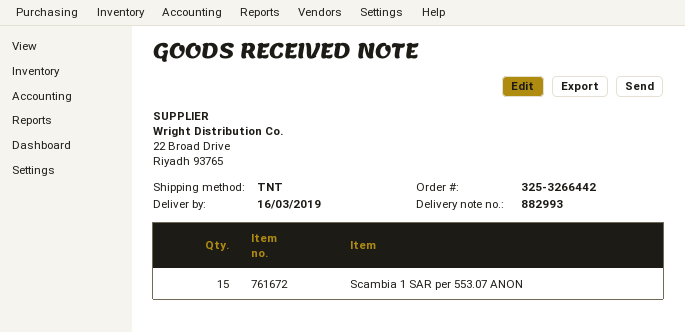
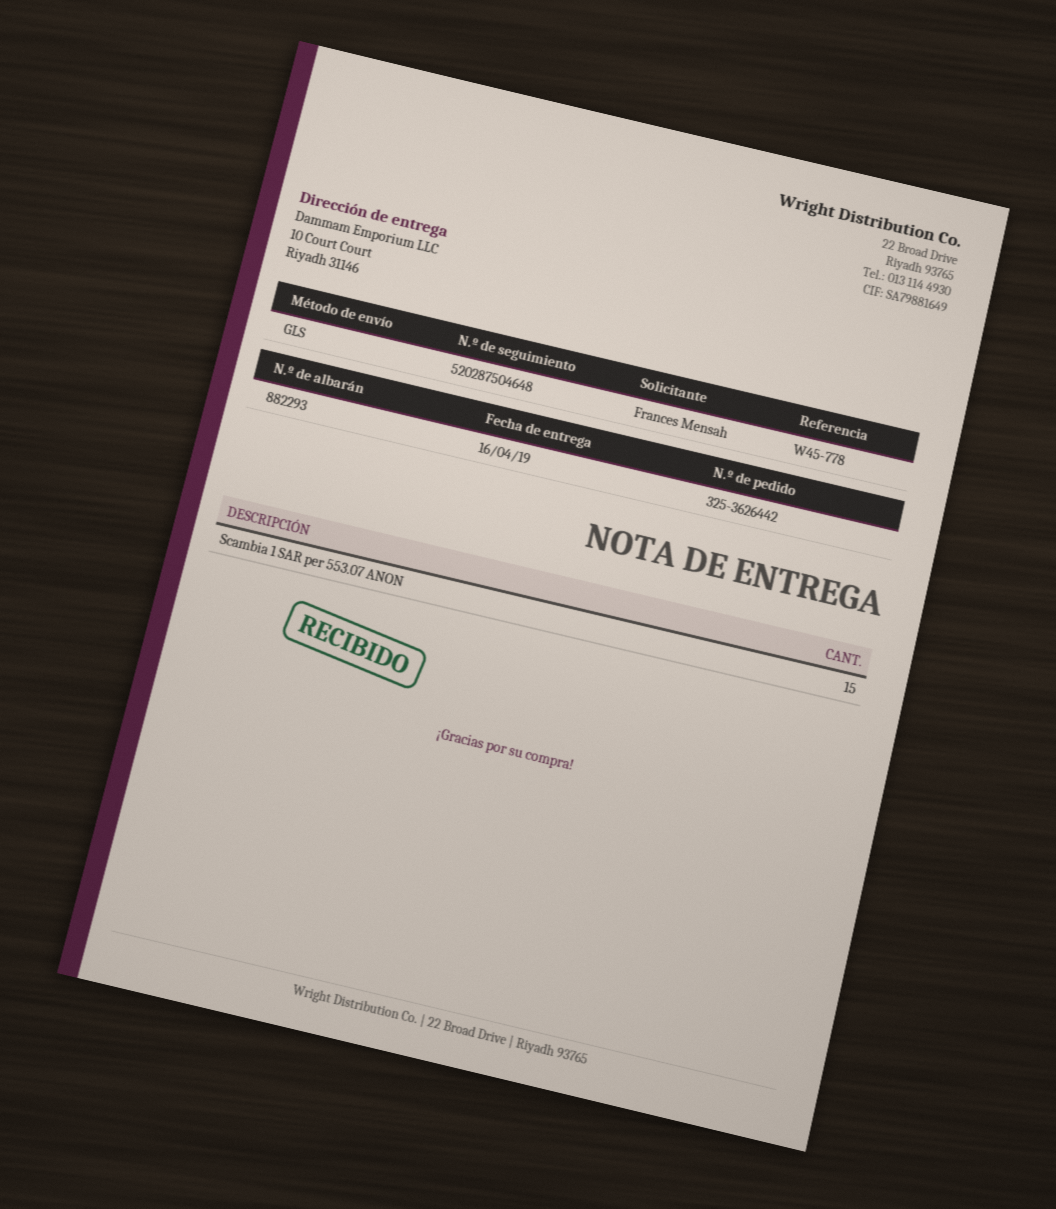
order number: 325-3266442 -> 325-3626442
delivery note number: 882993 -> 882293
delivery date: 2019-03-16 -> 2019-04-16
shipping method: TNT -> GLS

